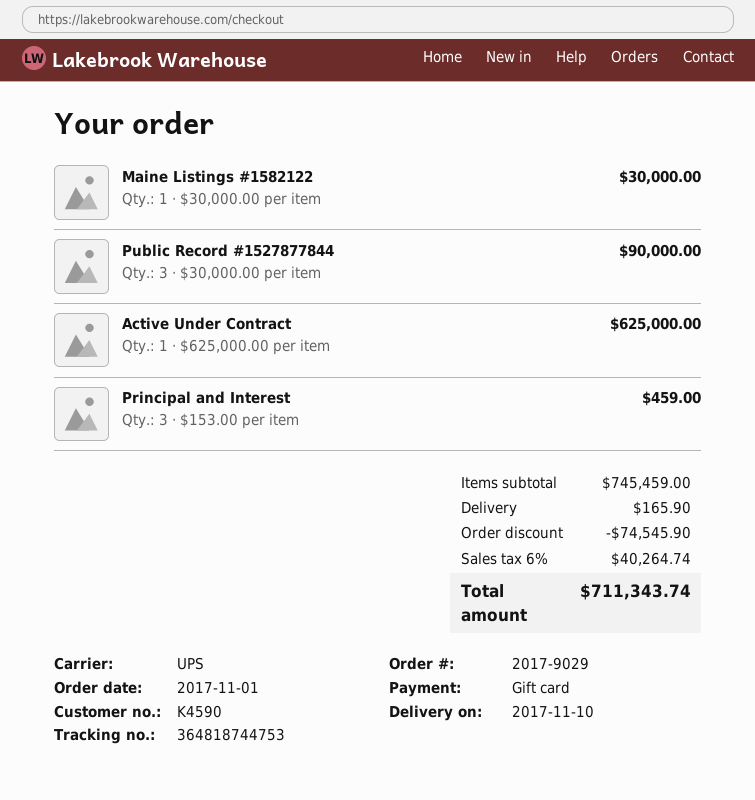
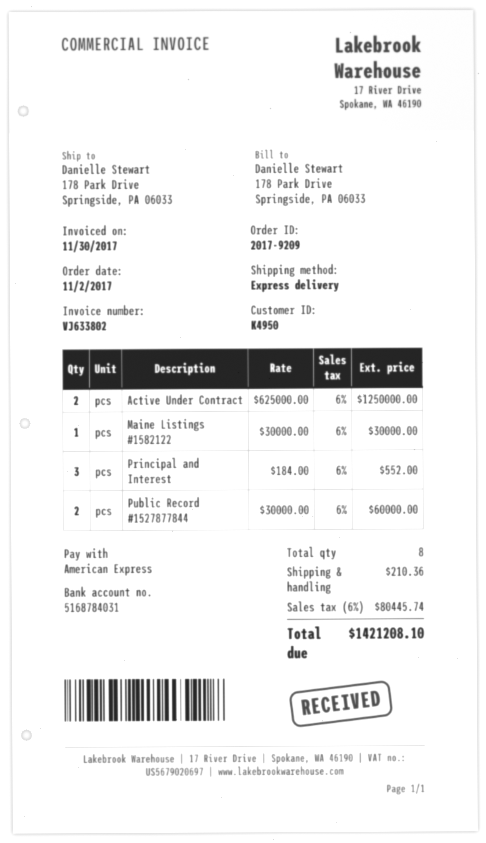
order number: 2017-9029 -> 2017-9209
order date: 2017-11-01 -> 2017-11-02
customer number: K4590 -> K4950
payment method: gift card -> American Express
shipping method: UPS -> express
Public Record #1527877844: 3 x 30000.00 = 90000.00 -> 2 x 30000.00 = 60000.00
Active Under Contract: 1 x 625000.00 = 625000.00 -> 2 x 625000.00 = 1250000.00
Principal and Interest: 3 x 153.00 = 459.00 -> 3 x 184.00 = 552.00
discount: 74545.90 -> none
shipping: 165.90 -> 210.36
tax: 6% = 40264.74 -> 6% = 80445.74
total: 711343.74 -> 1421208.10

